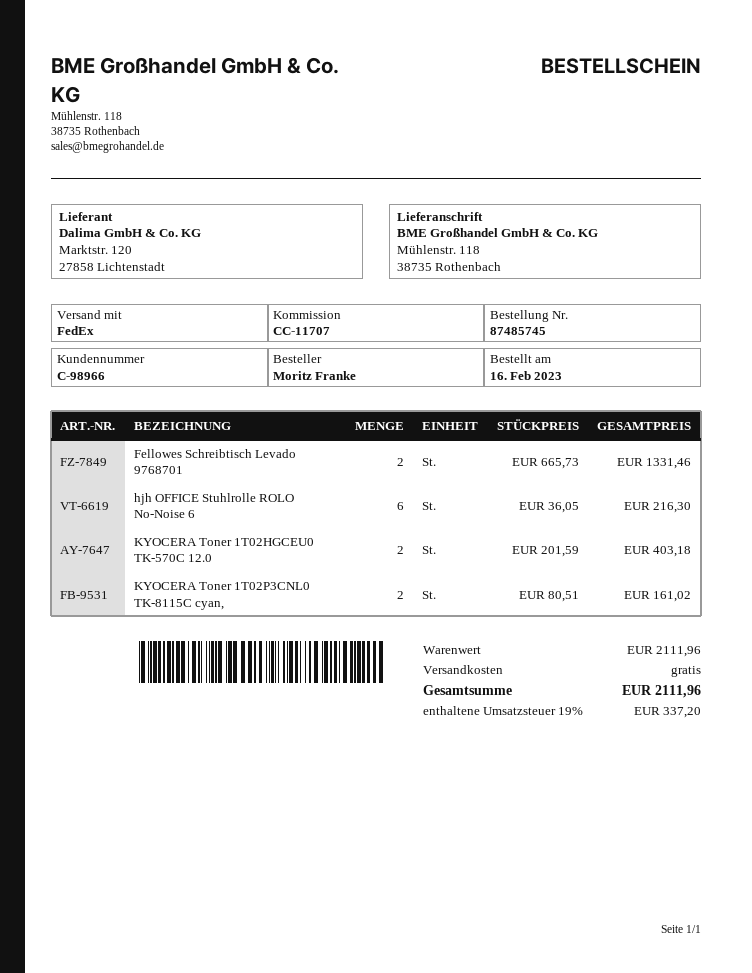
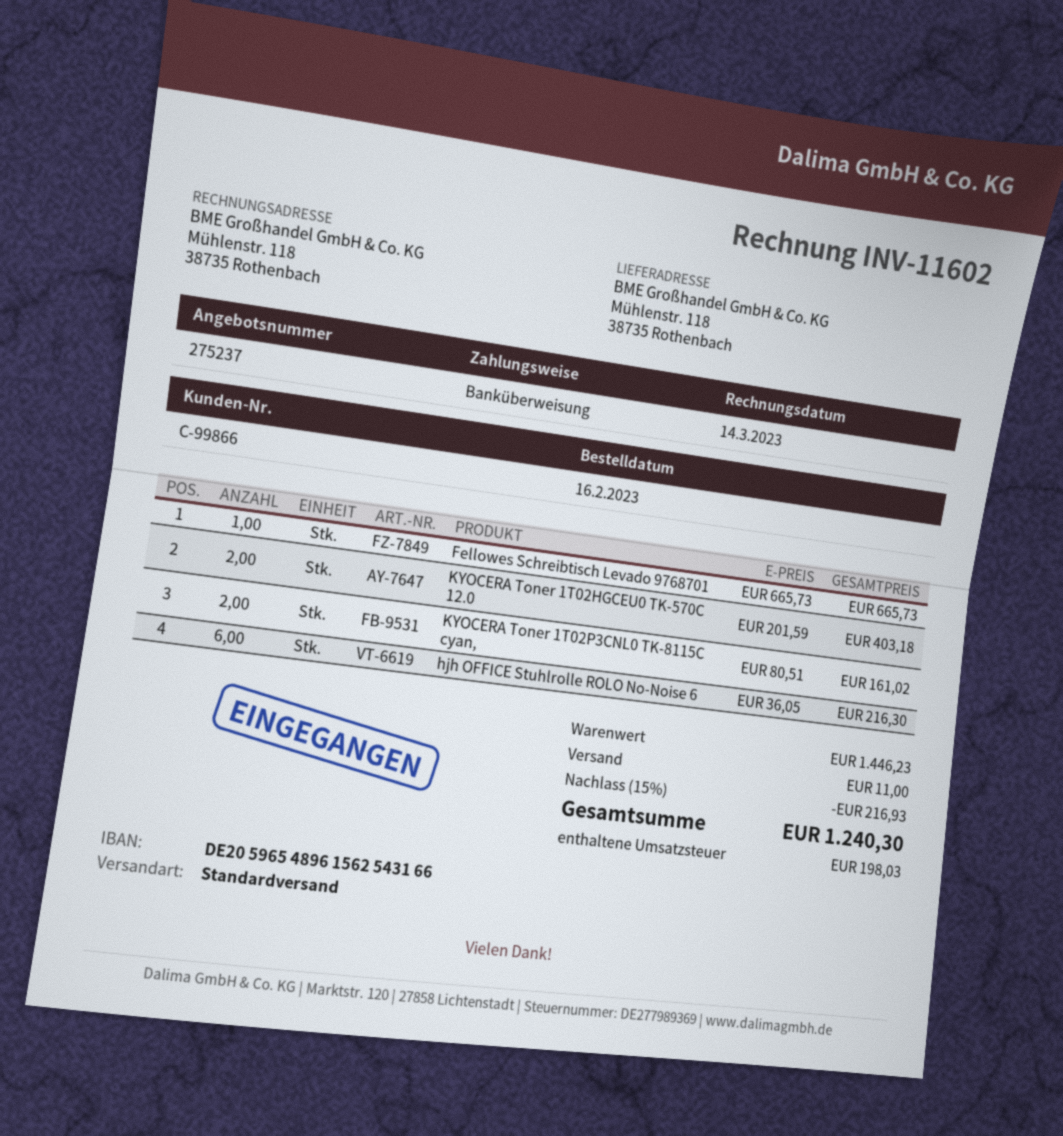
customer number: C-98966 -> C-99866
shipping method: FedEx -> standard
Fellowes Schreibtisch Levado 9768701: 2 x 665.73 = 1331.46 -> 1 x 665.73 = 665.73
subtotal: 2111.96 -> 1446.23
discount: none -> 15% = 216.93
shipping: 0.00 -> 11.00
tax: 337.20 -> 198.03
total: 2111.96 -> 1240.30

